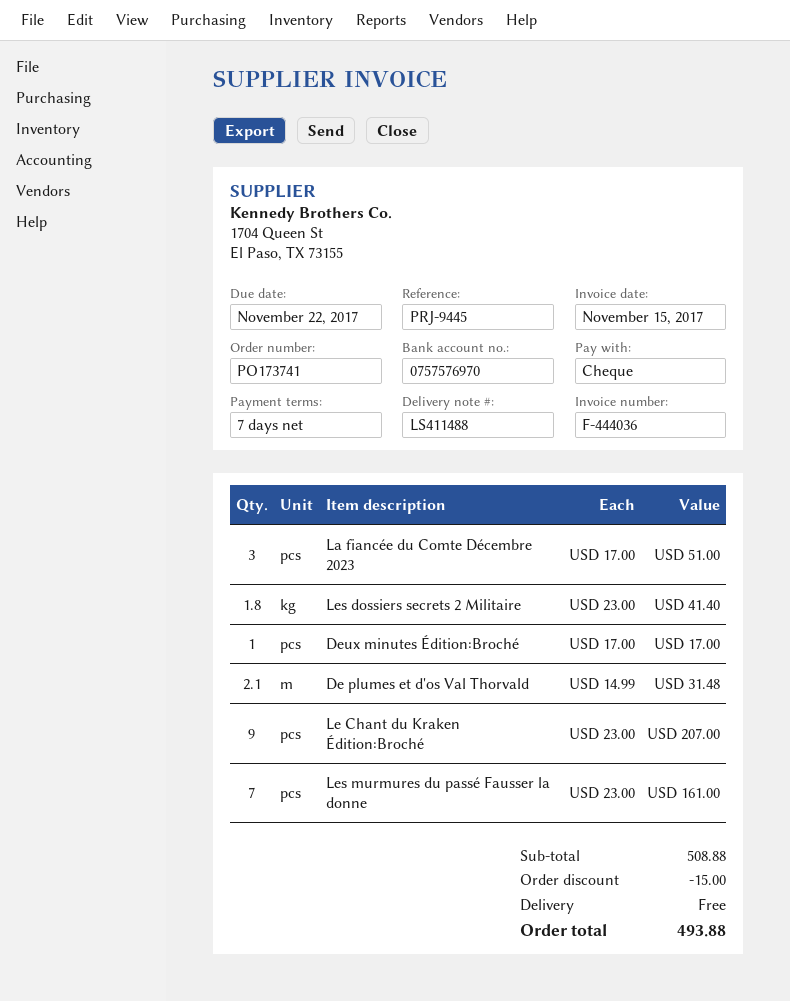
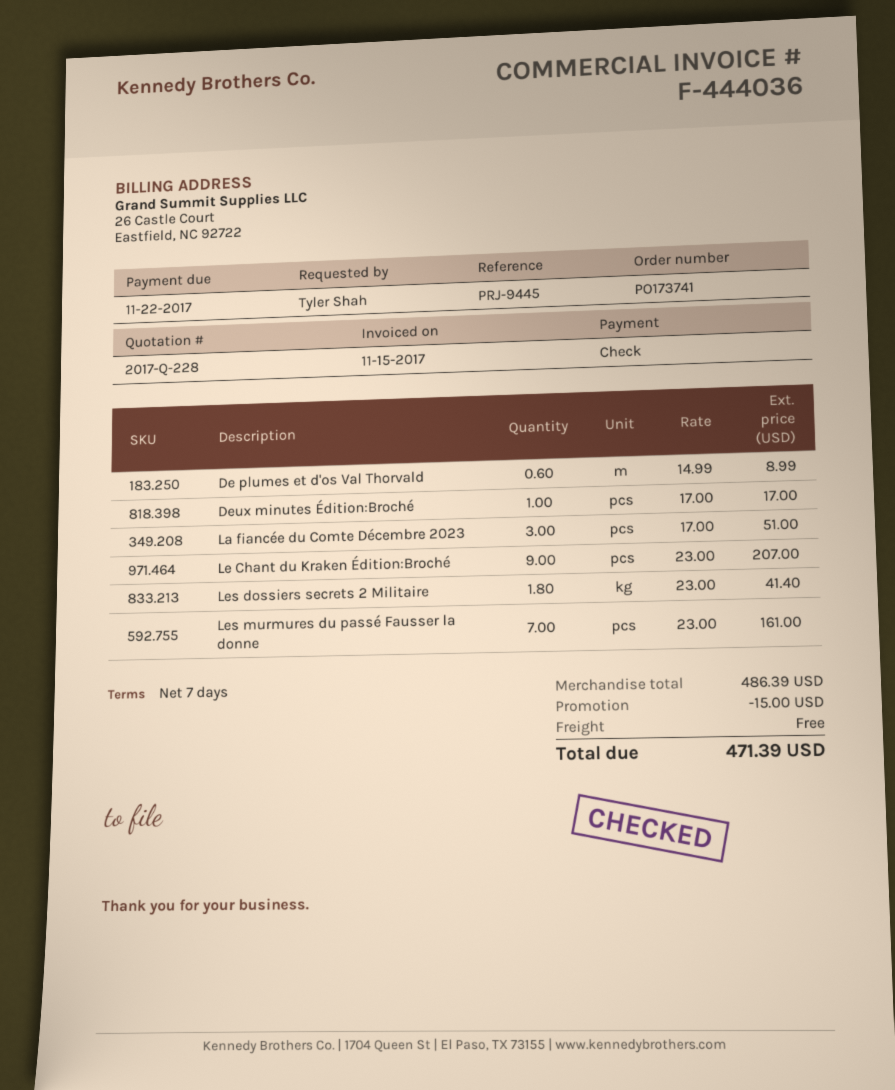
De plumes et d'os Val Thorvald: 2.1 x 14.99 = 31.48 -> 0.6 x 14.99 = 8.99
subtotal: 508.88 -> 486.39
total: 493.88 -> 471.39

